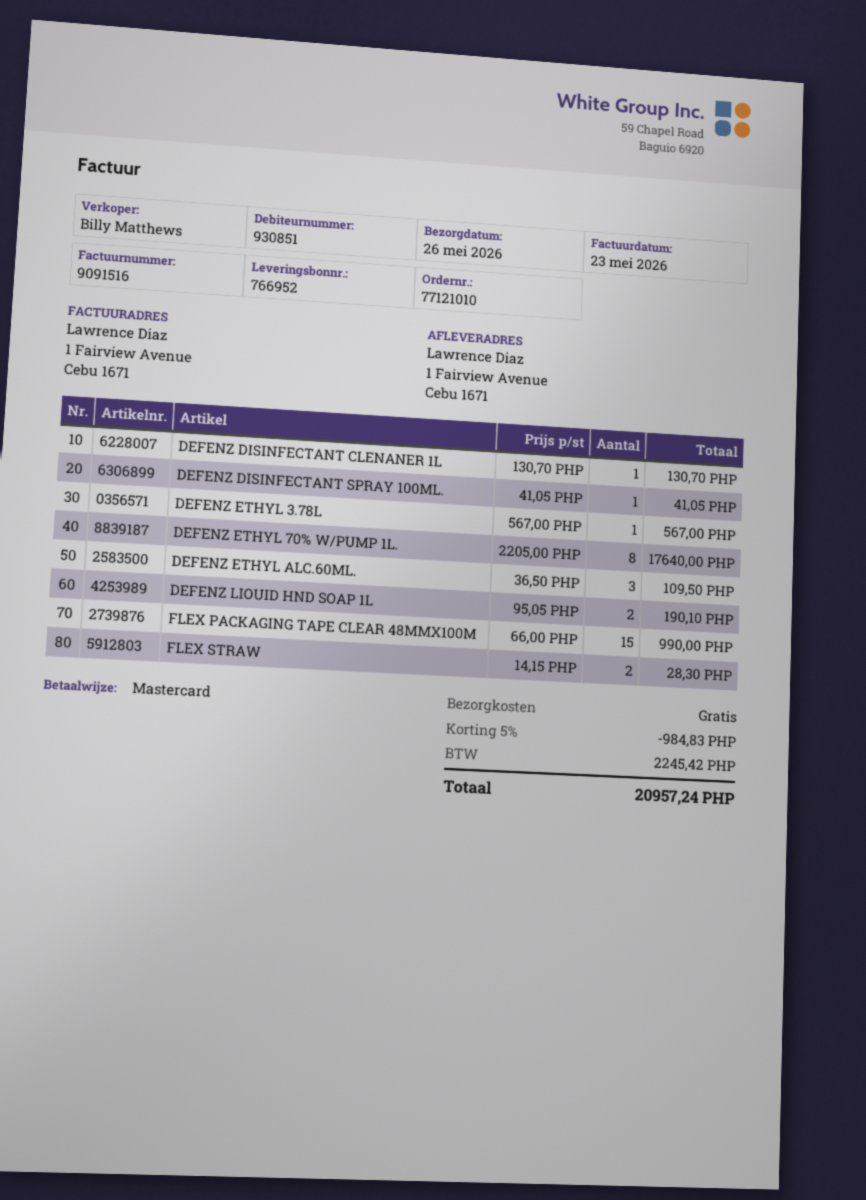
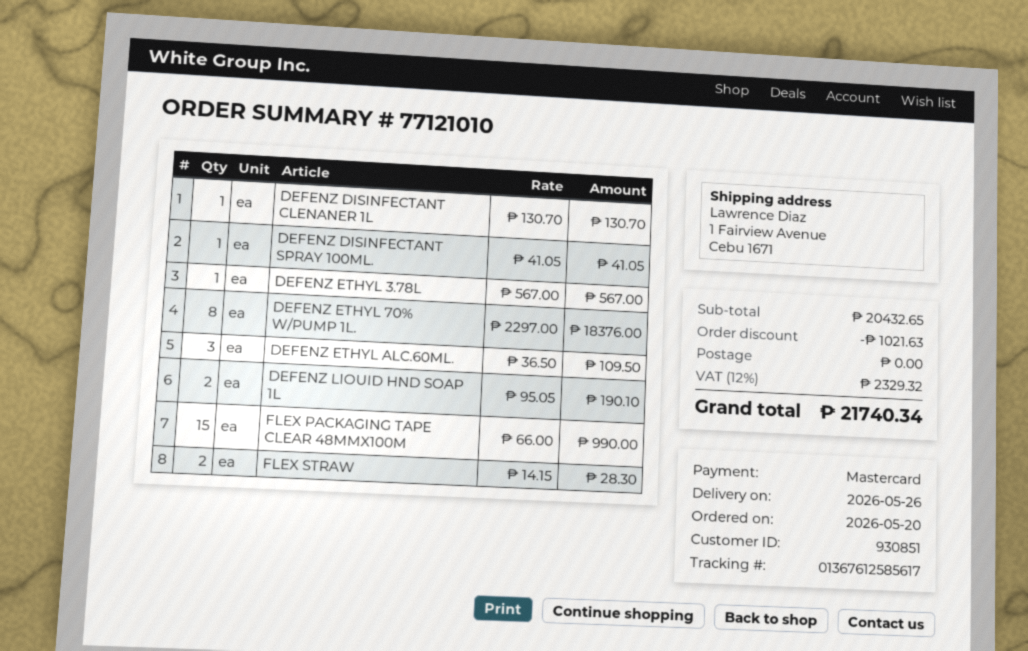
DEFENZ ETHYL 70% W/PUMP 1L.: 8 x 2205.00 = 17640.00 -> 8 x 2297.00 = 18376.00
discount: 984.83 -> 1021.63
tax: 2245.42 -> 2329.32
total: 20957.24 -> 21740.34

